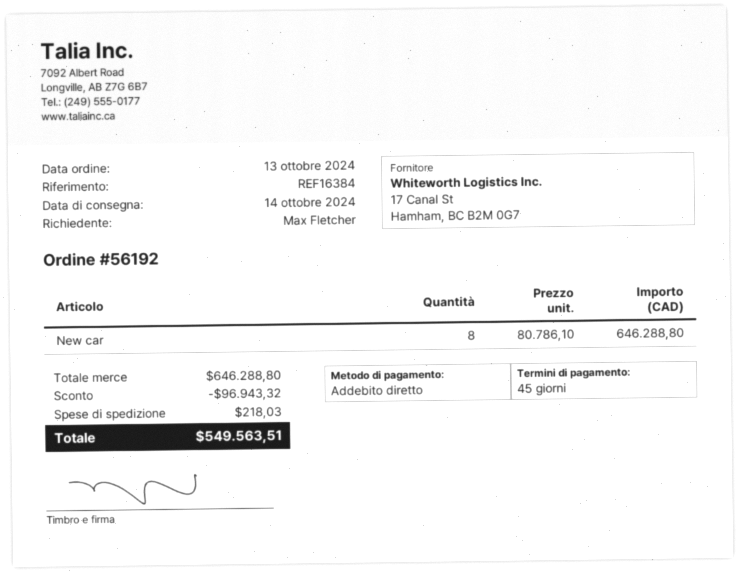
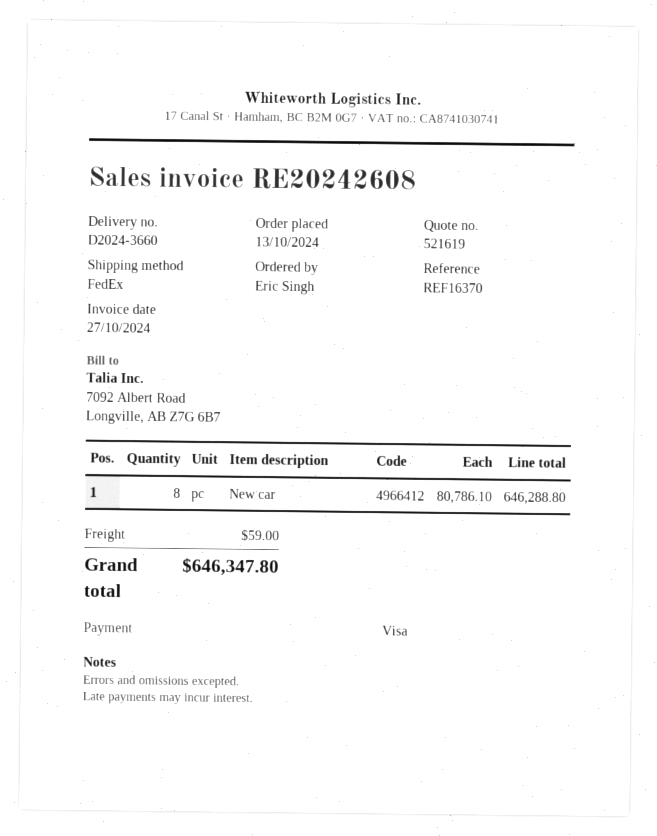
reference: REF16384 -> REF16370
ordered by: Max Fletcher -> Eric Singh
payment method: direct debit -> Visa
discount: 96943.32 -> none
shipping: 218.03 -> 59.00
total: 549563.51 -> 646347.80

